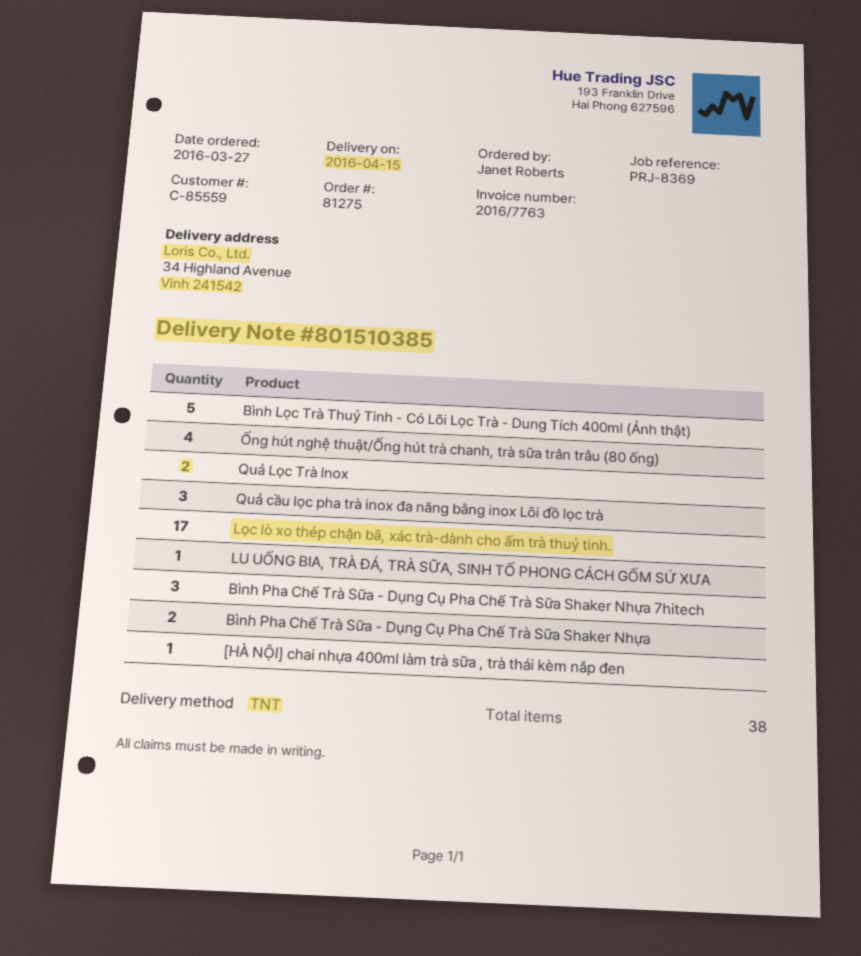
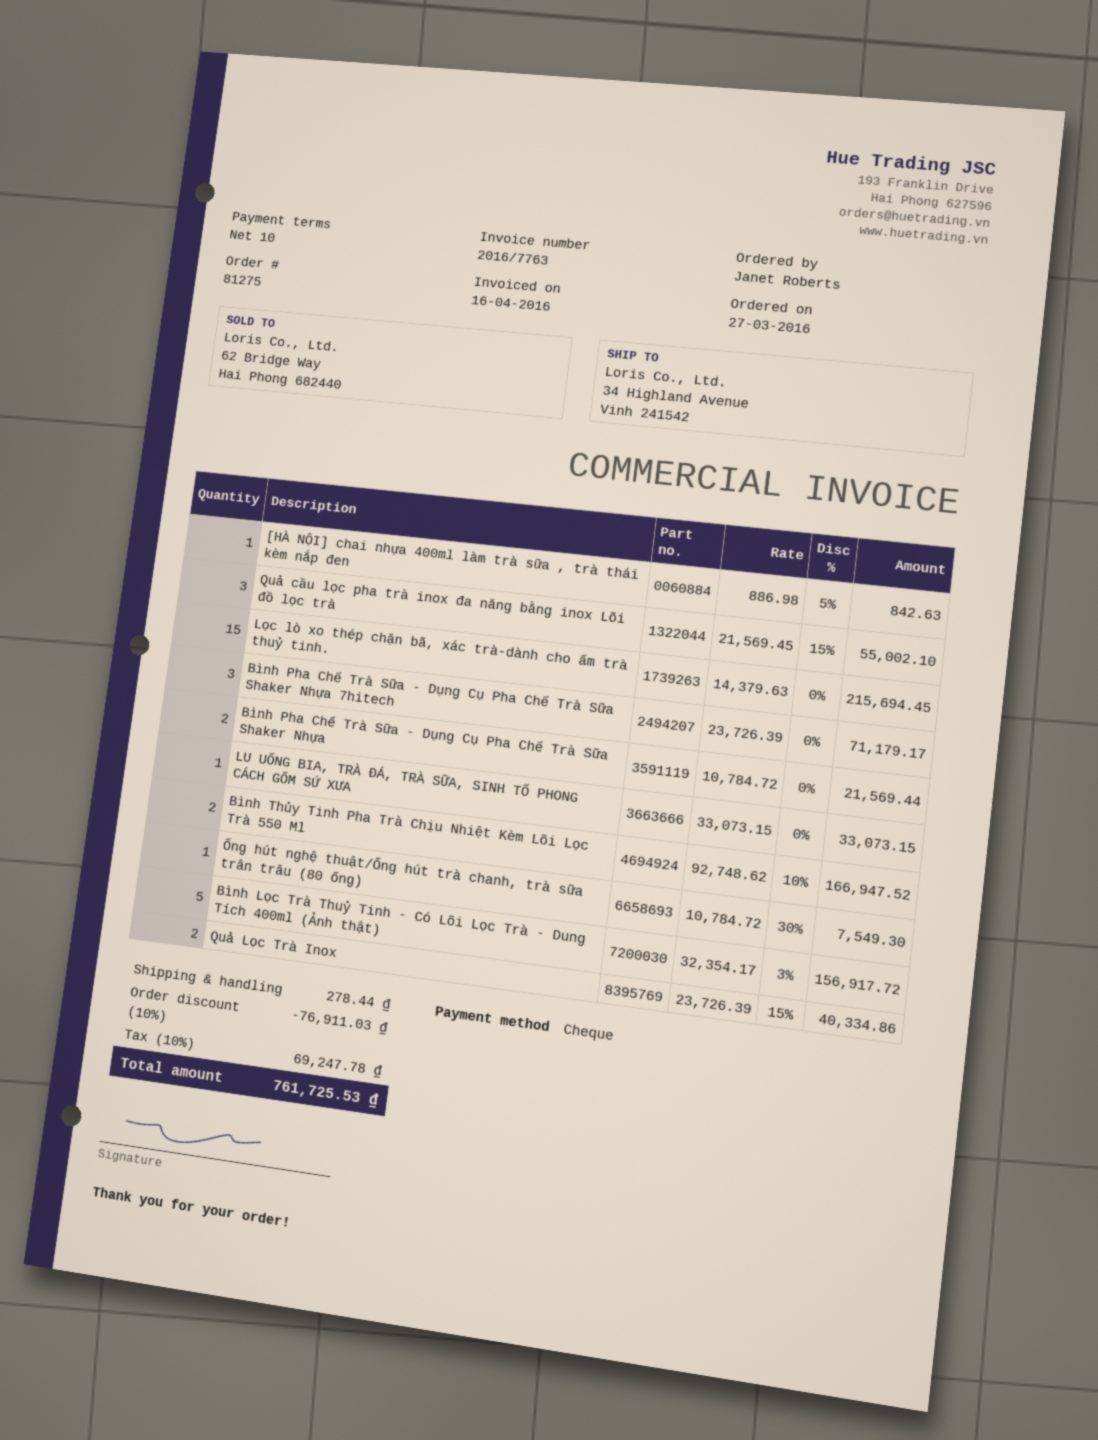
Ống hút nghệ thuật/Ống hút trà chanh, trà sữa trân trâu (80 ống): 4 -> 1
Lọc lò xo thép chặn bã, xác trà-dành cho ấm trà thuỷ tinh.: 17 -> 15
Bình Thủy Tinh Pha Trà Chịu Nhiệt Kèm Lõi Lọc Trà 550 Ml: none -> 2

